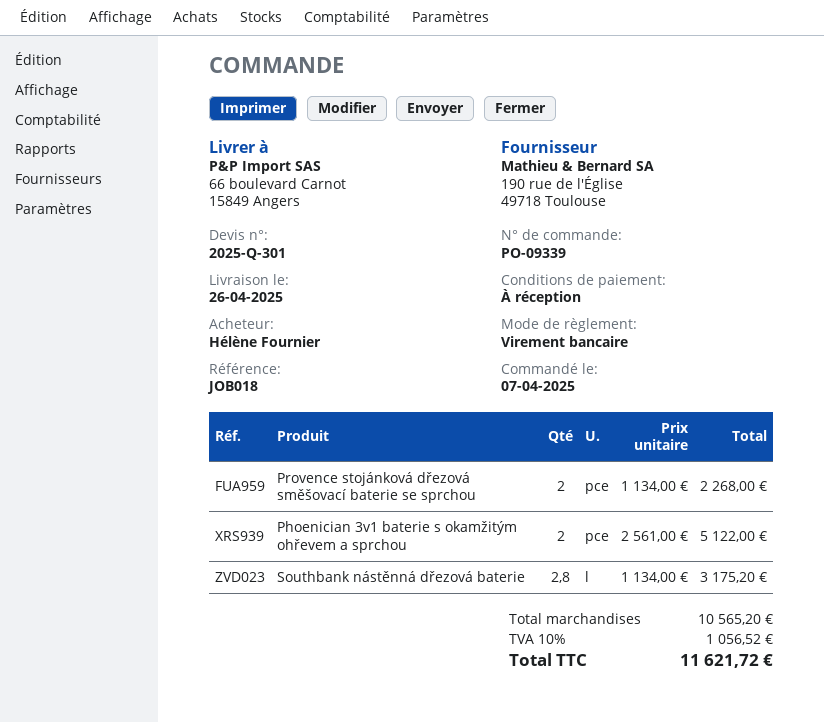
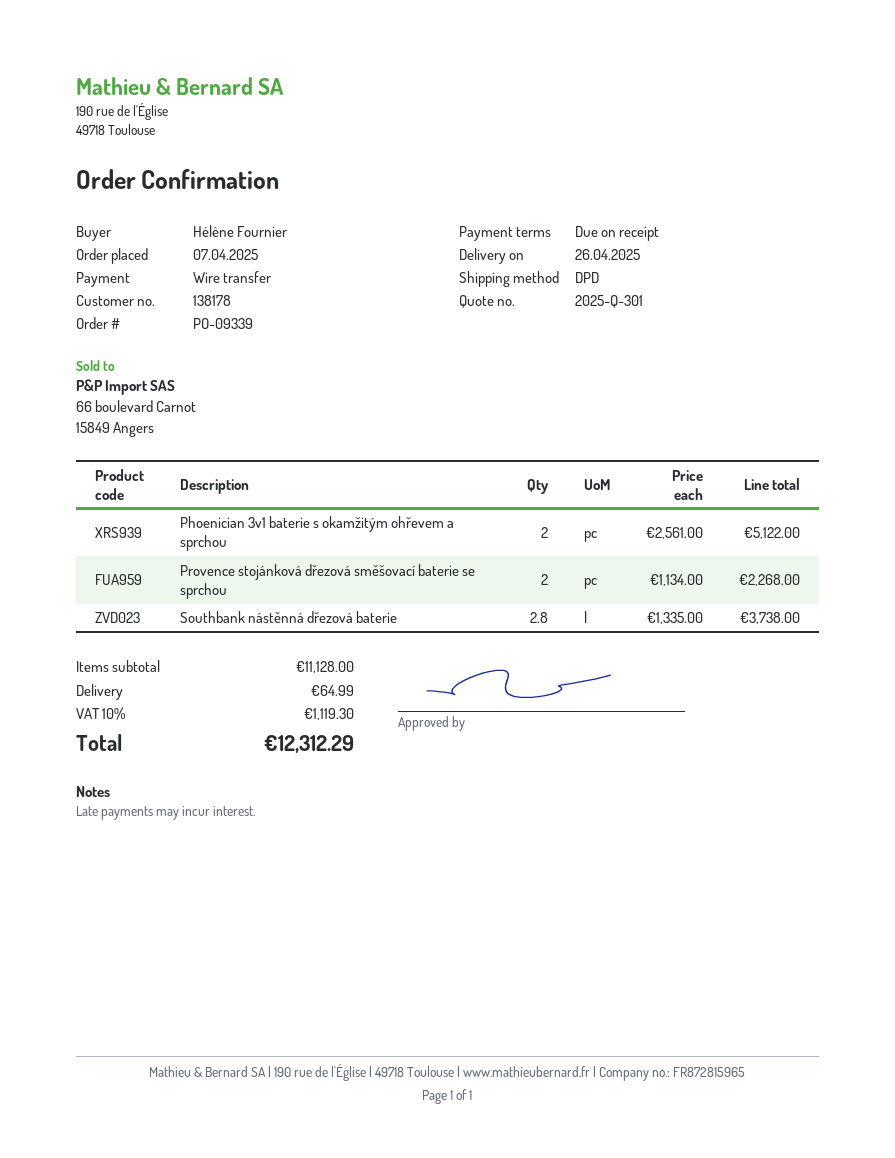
Southbank nástěnná dřezová baterie: 2.8 x 1134.00 = 3175.20 -> 2.8 x 1335.00 = 3738.00
subtotal: 10565.20 -> 11128.00
shipping: none -> 64.99
tax: 10% = 1056.52 -> 10% = 1119.30
total: 11621.72 -> 12312.29

